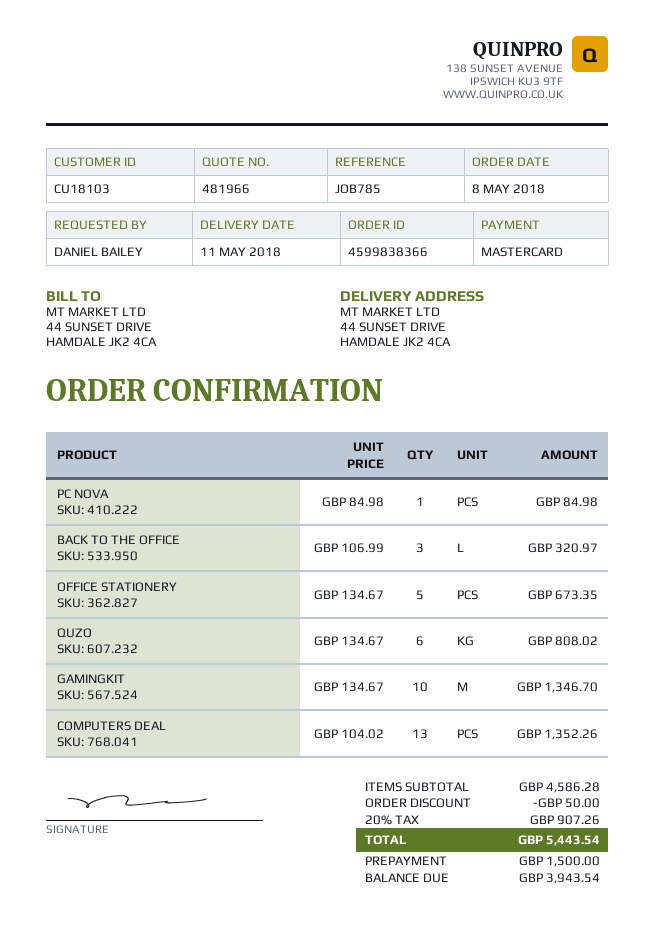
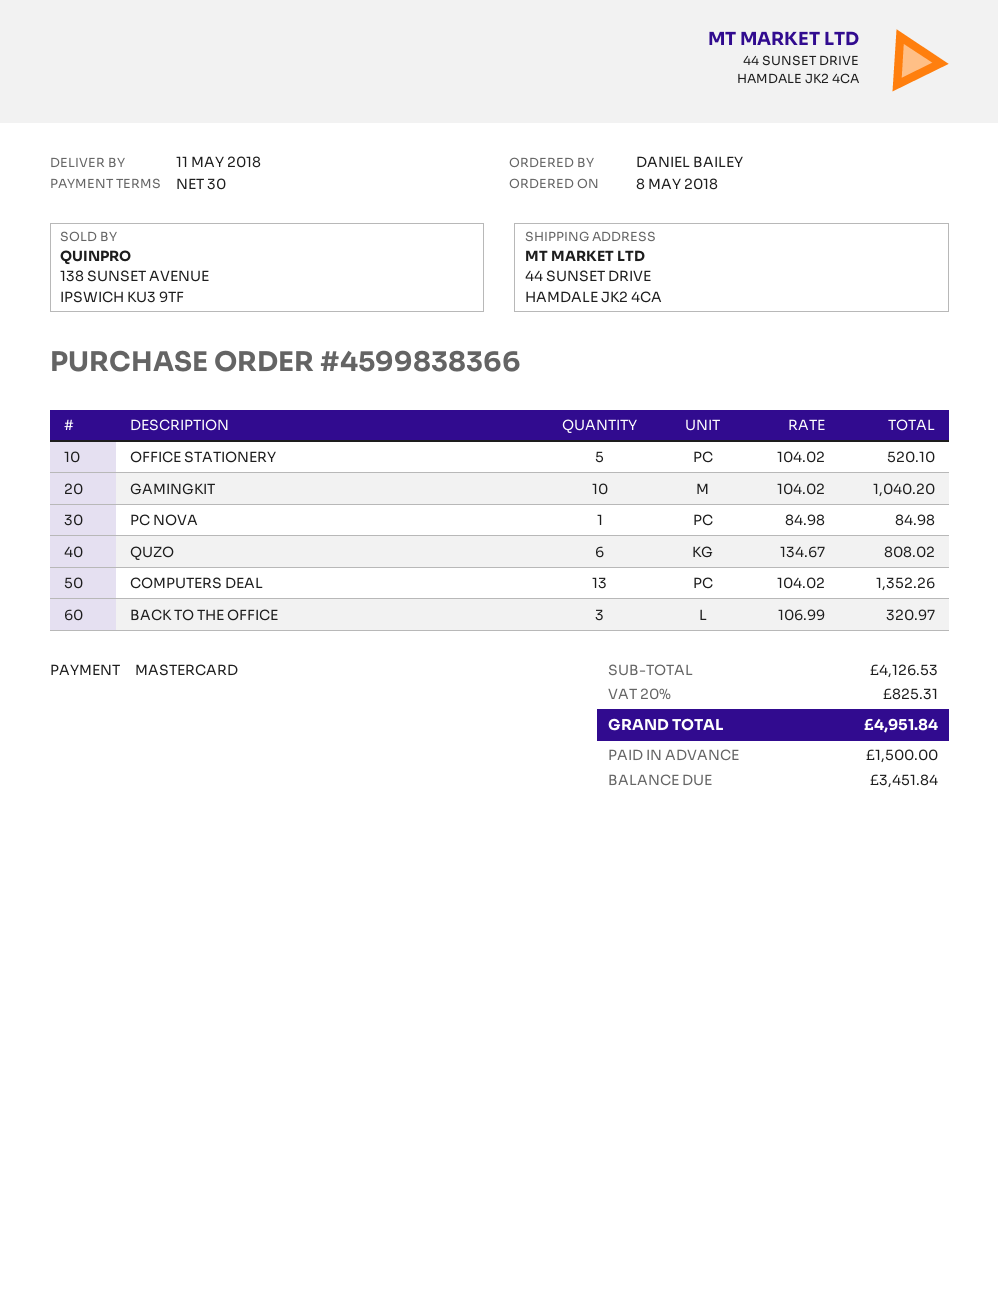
OFFICE STATIONERY: 5 x 134.67 = 673.35 -> 5 x 104.02 = 520.10
GAMINGKIT: 10 x 134.67 = 1346.70 -> 10 x 104.02 = 1040.20
subtotal: 4586.28 -> 4126.53
discount: 50.00 -> none
tax: 20% = 907.26 -> 20% = 825.31
total: 5443.54 -> 4951.84
balance: 3943.54 -> 3451.84

